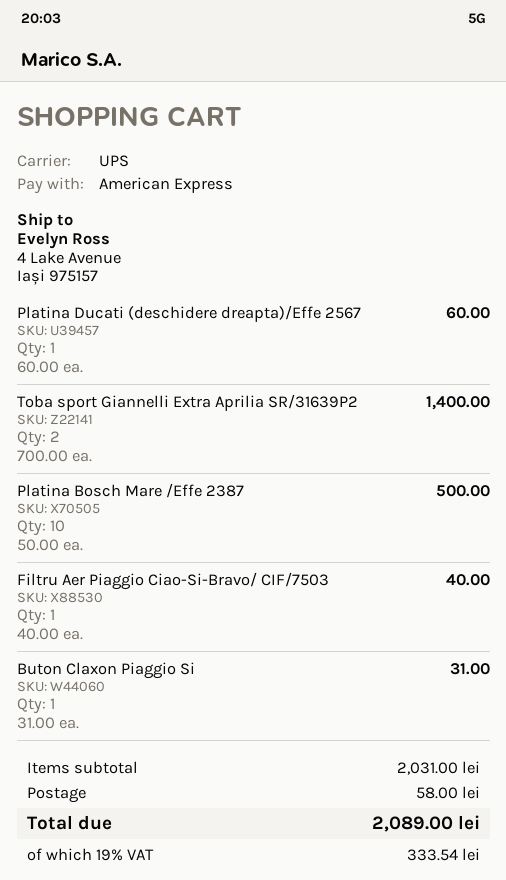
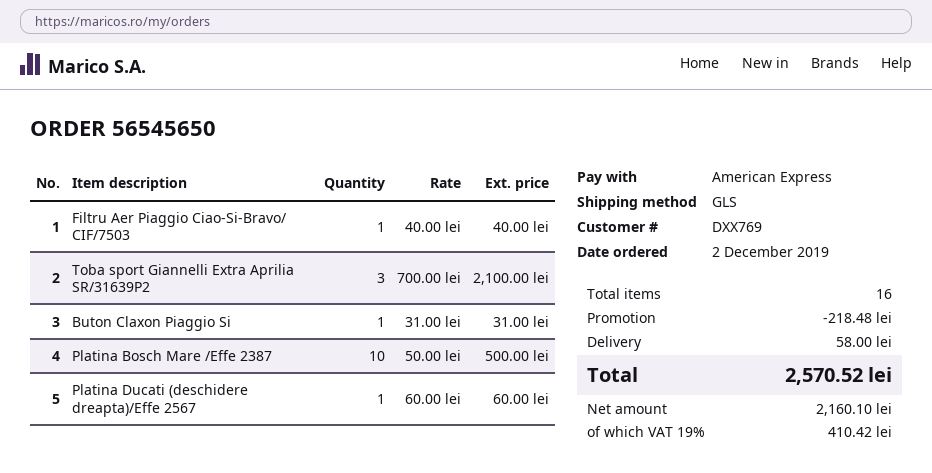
shipping method: UPS -> GLS
Toba sport Giannelli Extra Aprilia SR/31639P2: 2 x 700.00 = 1400.00 -> 3 x 700.00 = 2100.00
discount: none -> 218.48
tax: 19% = 333.54 -> 19% = 410.42
total: 2089.00 -> 2570.52

